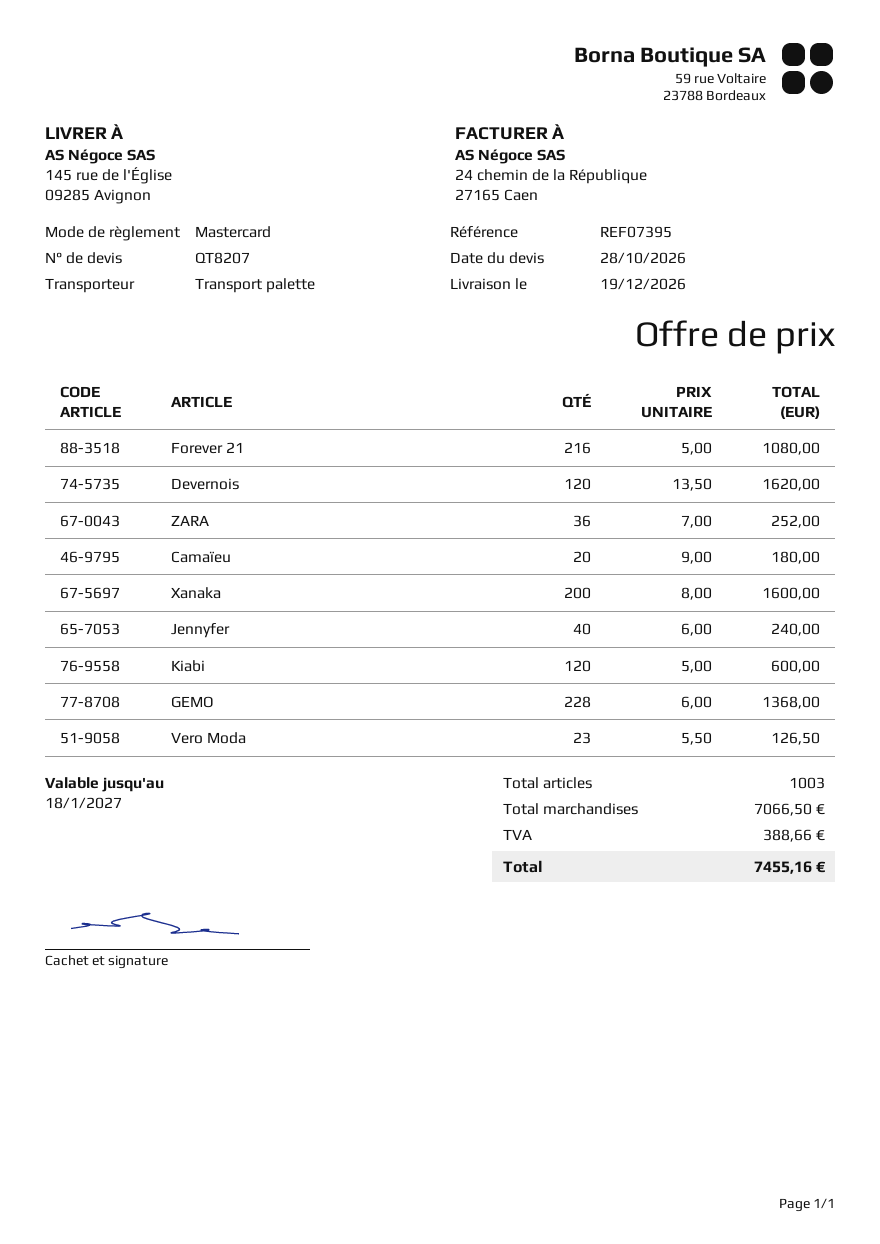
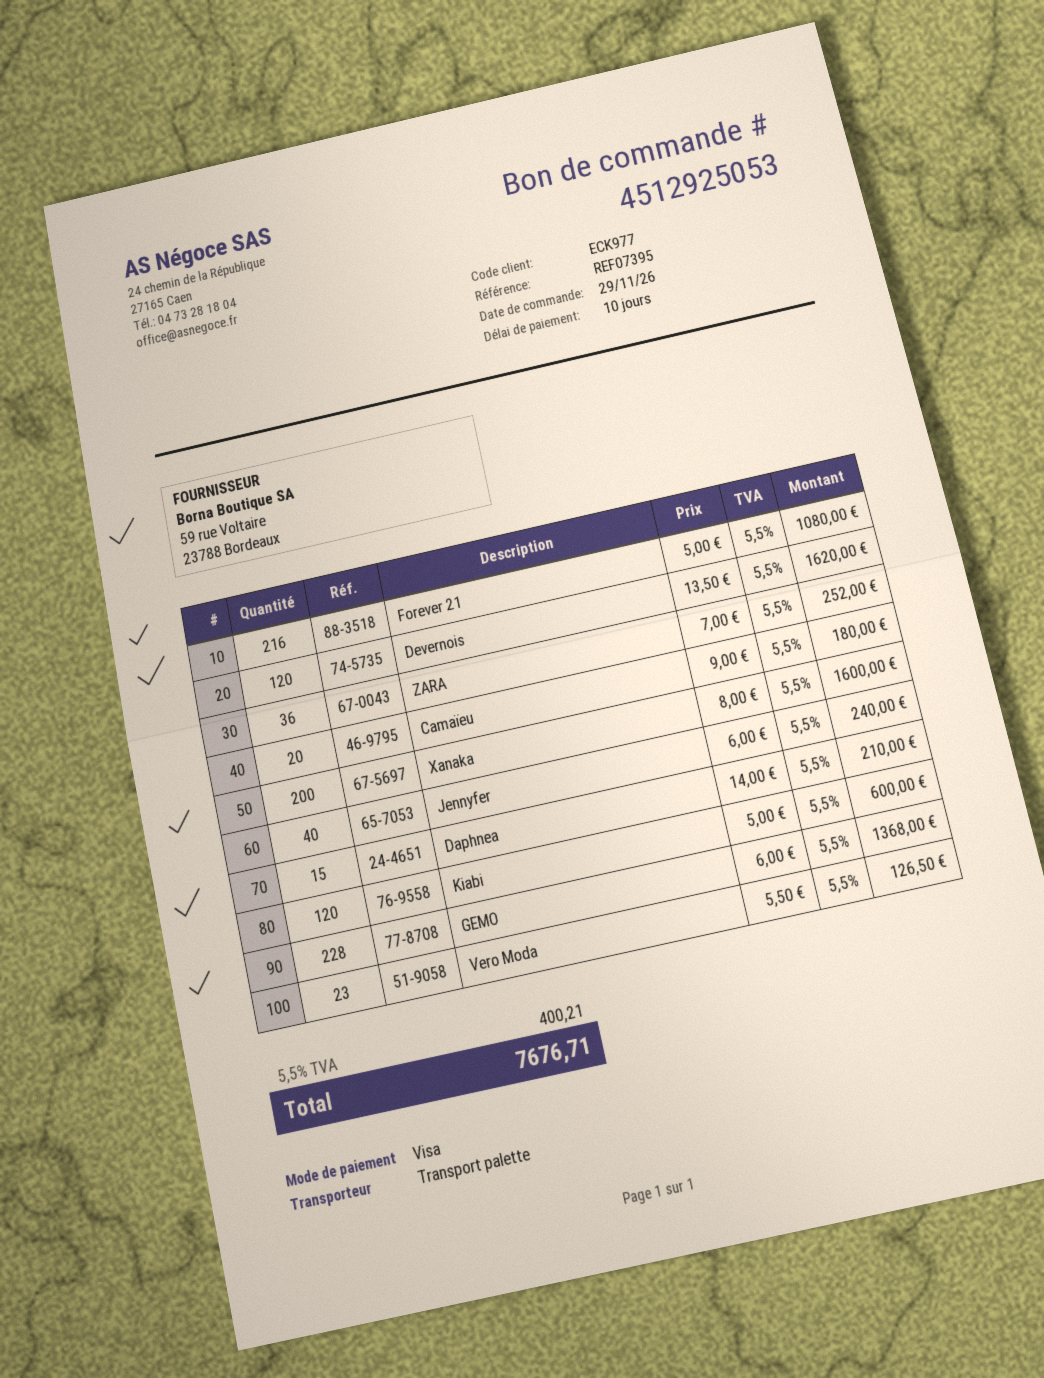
payment method: Mastercard -> Visa
Daphnea: none -> 15 x 14.00 = 210.00
tax: 388.66 -> 400.21
total: 7455.16 -> 7676.71

